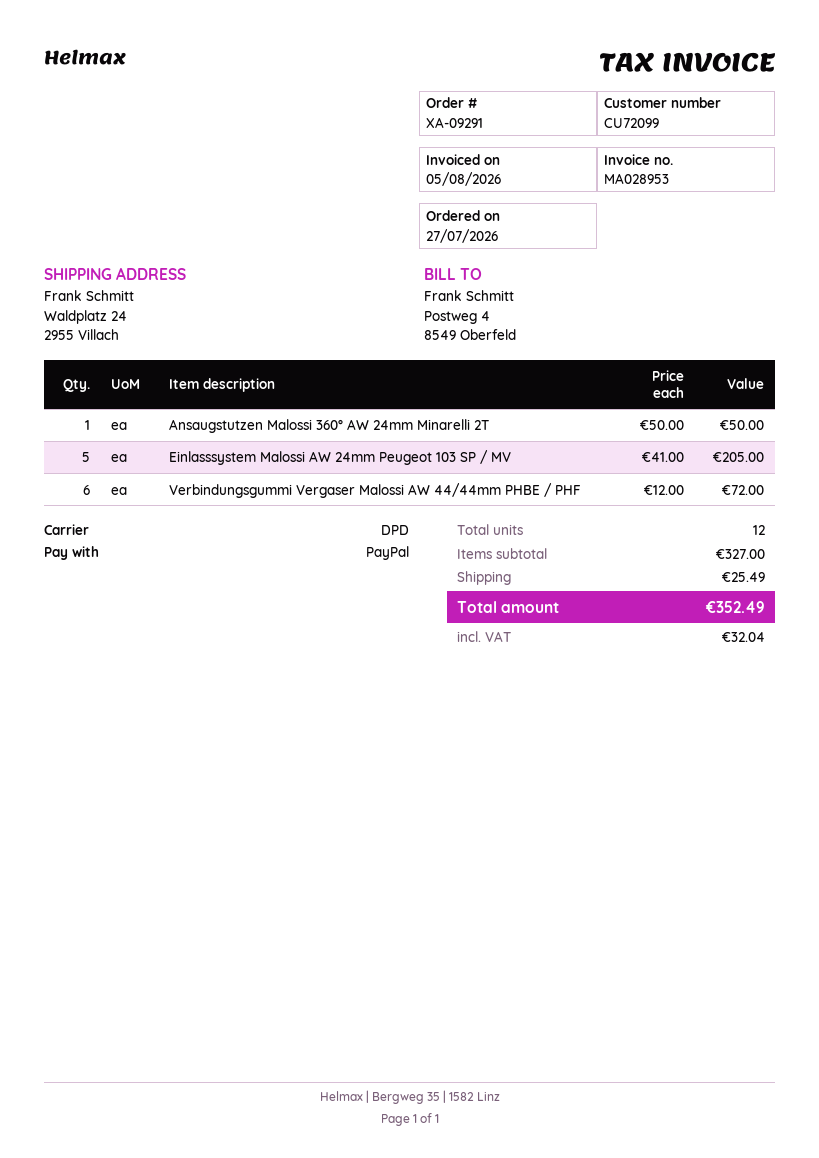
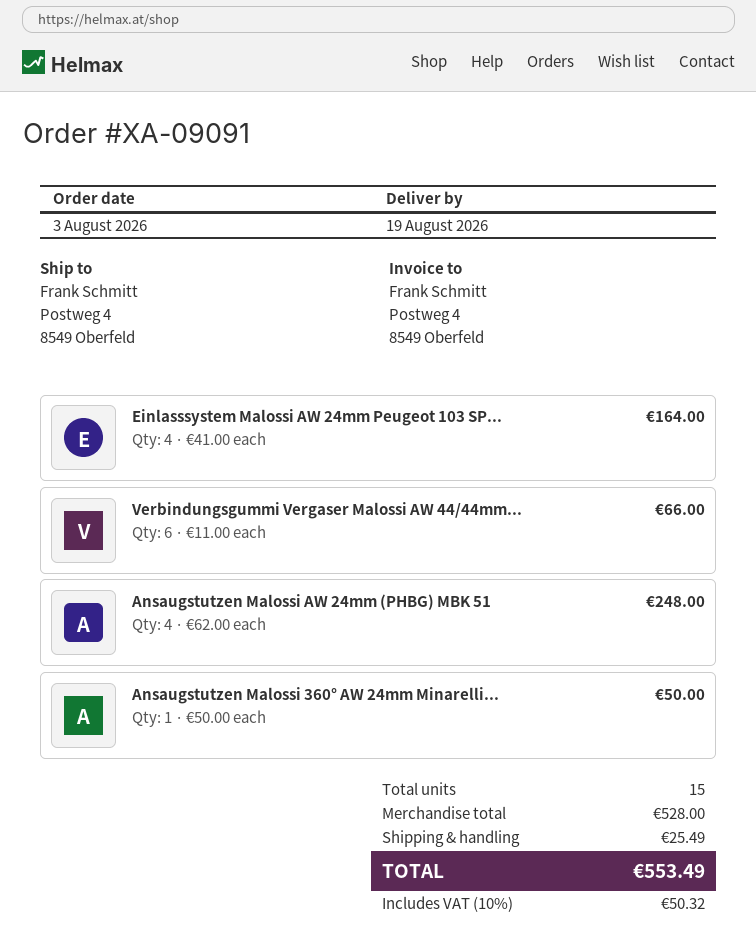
order number: XA-09291 -> XA-09091
order date: 2026-07-27 -> 2026-08-03
ship to: Waldplatz 24, 2955 Villach -> Postweg 4, 8549 Oberfeld
Einlasssystem Malossi AW 24mm Peugeot 103 SP / MV: 5 x 41.00 = 205.00 -> 4 x 41.00 = 164.00
Verbindungsgummi Vergaser Malossi AW 44/44mm PHBE / PHF: 6 x 12.00 = 72.00 -> 6 x 11.00 = 66.00
Ansaugstutzen Malossi AW 24mm (PHBG) MBK 51: none -> 4 x 62.00 = 248.00
total quantity: 12 -> 15
subtotal: 327.00 -> 528.00
tax: 32.04 -> 50.32
total: 352.49 -> 553.49

